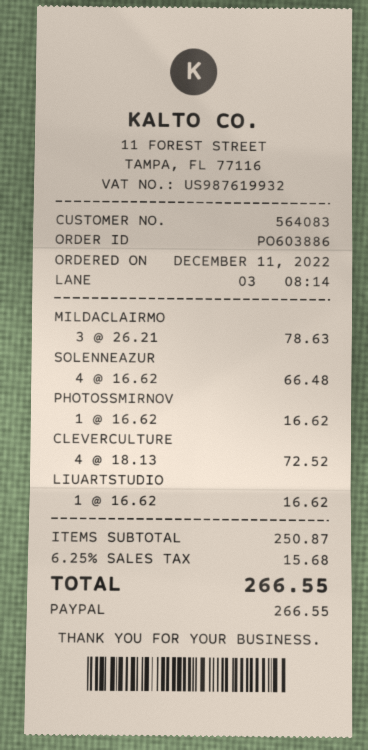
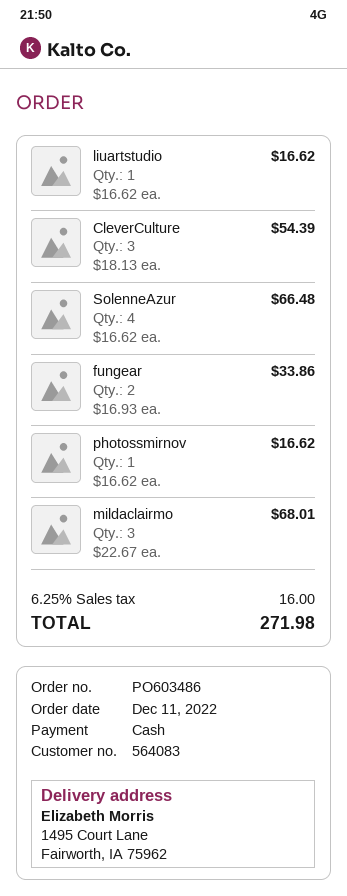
order number: PO603886 -> PO603486
payment method: PayPal -> cash
MILDACLAIRMO: 3 x 26.21 = 78.63 -> 3 x 22.67 = 68.01
CLEVERCULTURE: 4 x 18.13 = 72.52 -> 3 x 18.13 = 54.39
fungear: none -> 2 x 16.93 = 33.86
tax: 6.25% = 15.68 -> 6.25% = 16.00
total: 266.55 -> 271.98

